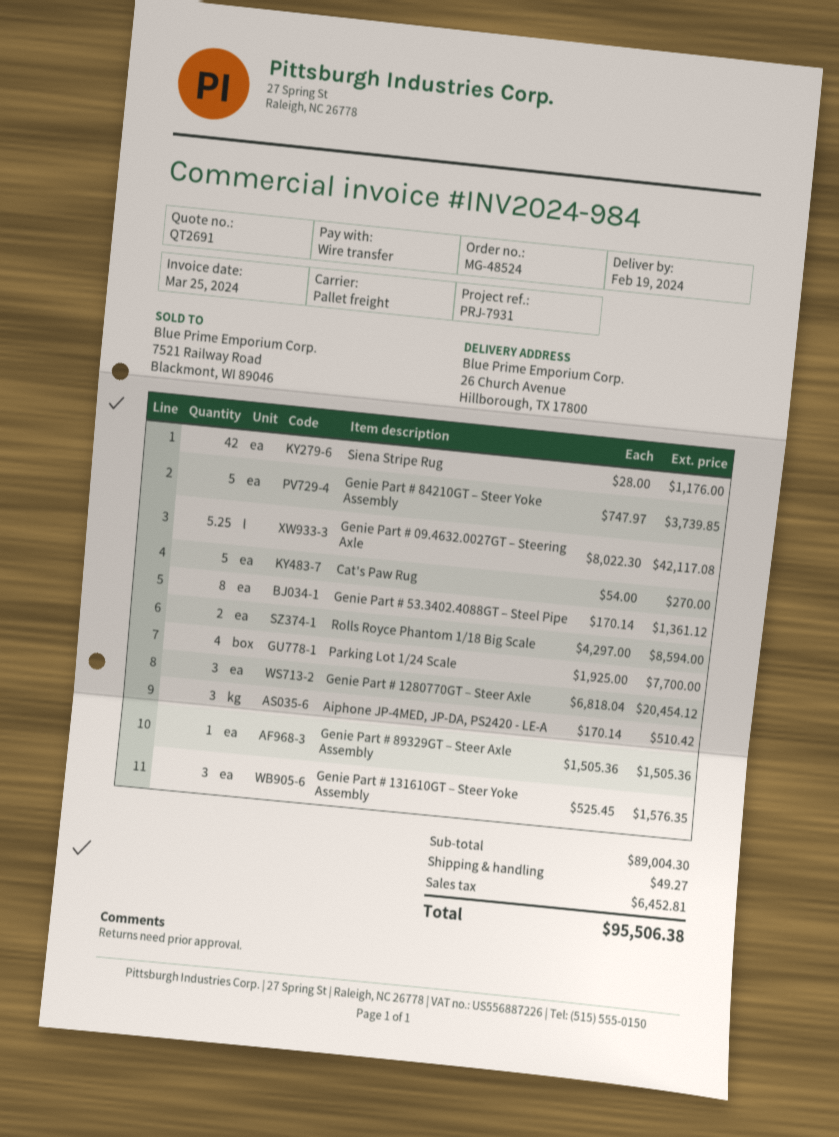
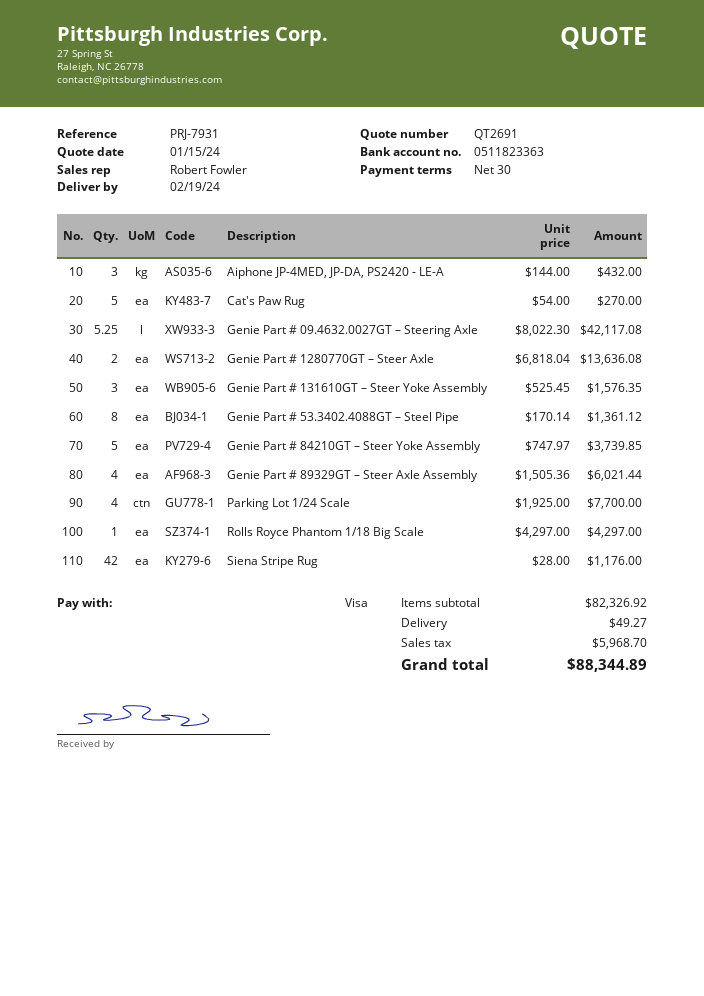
payment method: bank transfer -> Visa
Rolls Royce Phantom 1/18 Big Scale: 2 x 4297.00 = 8594.00 -> 1 x 4297.00 = 4297.00
Genie Part # 1280770GT – Steer Axle: 3 x 6818.04 = 20454.12 -> 2 x 6818.04 = 13636.08
Aiphone JP-4MED, JP-DA, PS2420 - LE-A: 3 x 170.14 = 510.42 -> 3 x 144.00 = 432.00
Genie Part # 89329GT – Steer Axle Assembly: 1 x 1505.36 = 1505.36 -> 4 x 1505.36 = 6021.44
subtotal: 89004.30 -> 82326.92
tax: 6452.81 -> 5968.70
total: 95506.38 -> 88344.89

